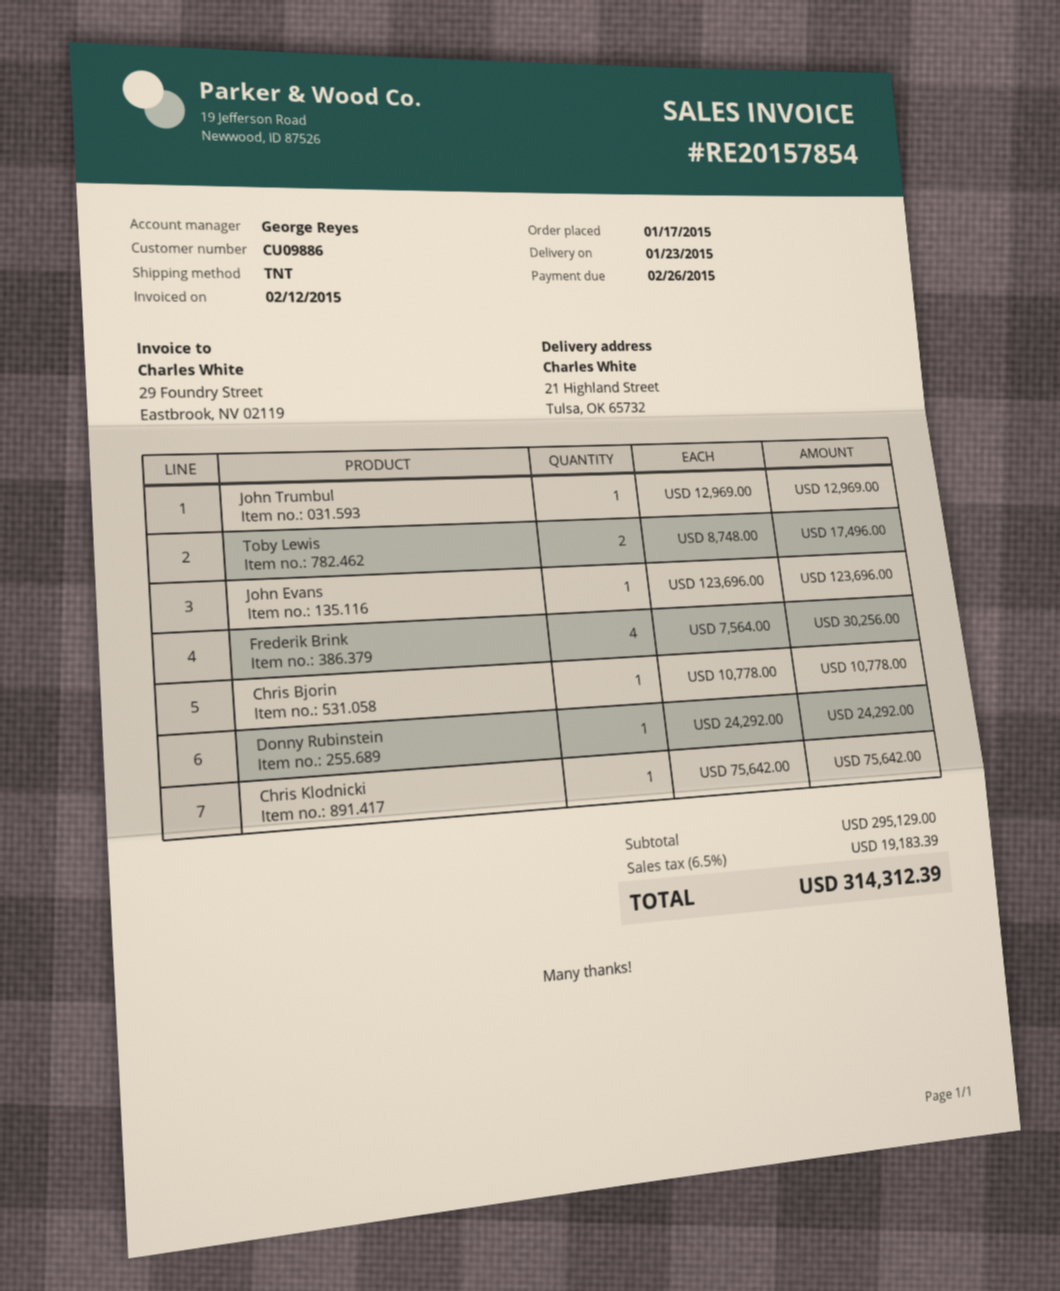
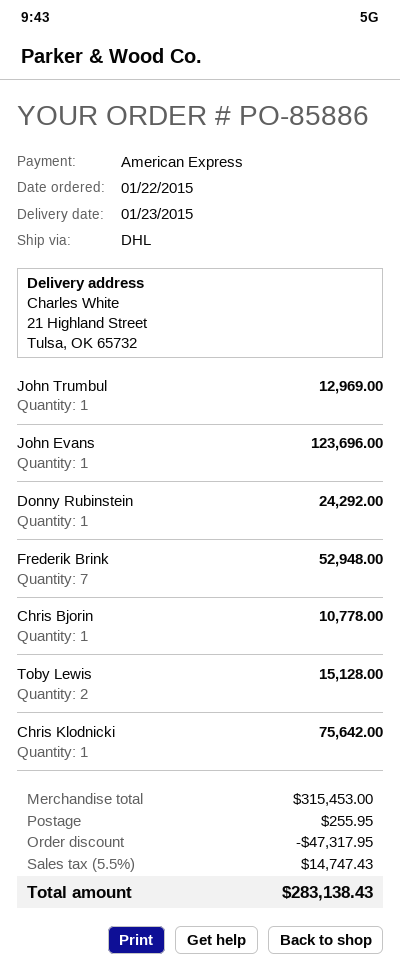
order date: 2015-01-17 -> 2015-01-22
shipping method: TNT -> DHL
Toby Lewis: 2 for 17496.00 -> 2 for 15128.00
Frederik Brink: 4 for 30256.00 -> 7 for 52948.00
subtotal: 295129.00 -> 315453.00
discount: none -> 47317.95
shipping: none -> 255.95
tax: 6.5% = 19183.39 -> 5.5% = 14747.43
total: 314312.39 -> 283138.43

